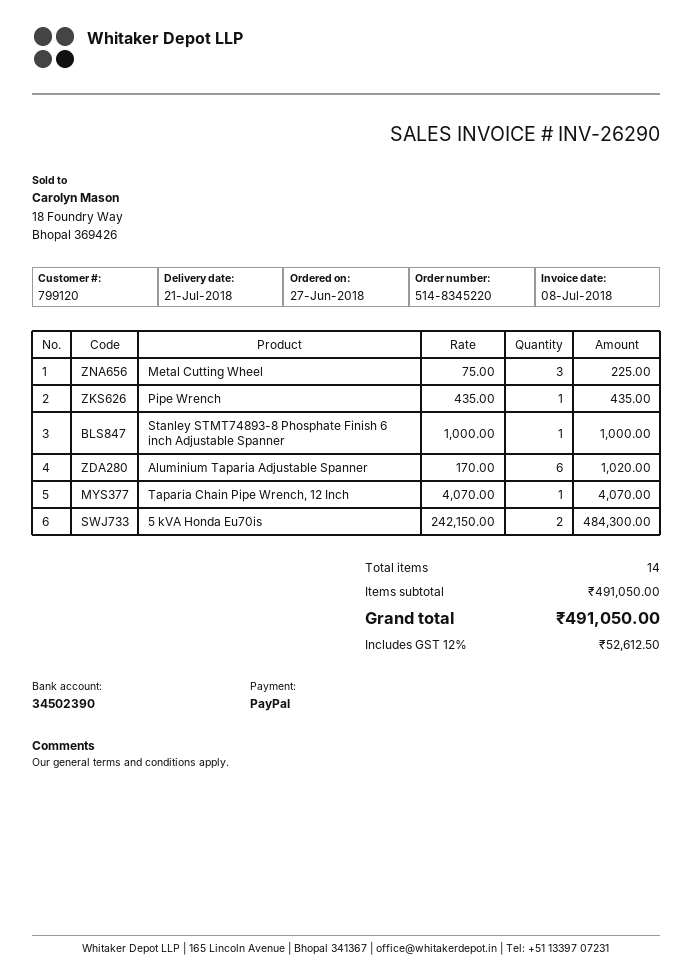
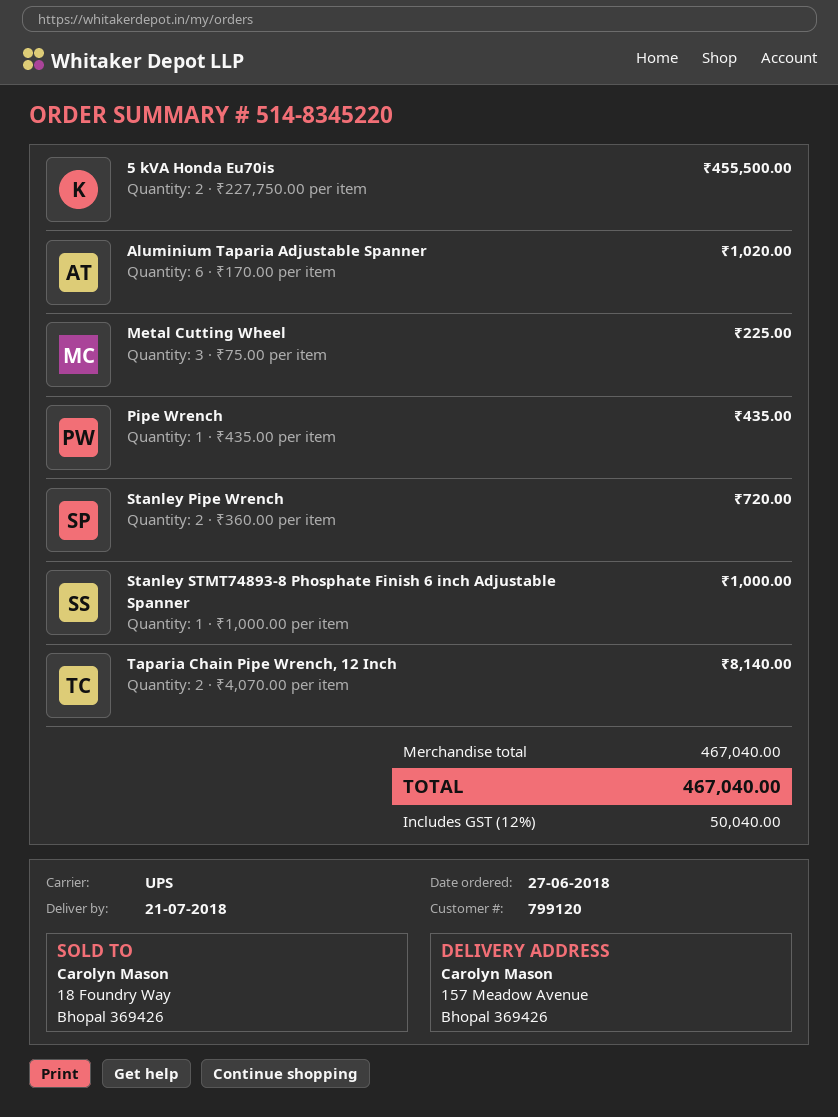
Taparia Chain Pipe Wrench, 12 Inch: 1 x 4070.00 = 4070.00 -> 2 x 4070.00 = 8140.00
5 kVA Honda Eu70is: 2 x 242150.00 = 484300.00 -> 2 x 227750.00 = 455500.00
Stanley Pipe Wrench: none -> 2 x 360.00 = 720.00
subtotal: 491050.00 -> 467040.00
tax: 12% = 52612.50 -> 12% = 50040.00
total: 491050.00 -> 467040.00

